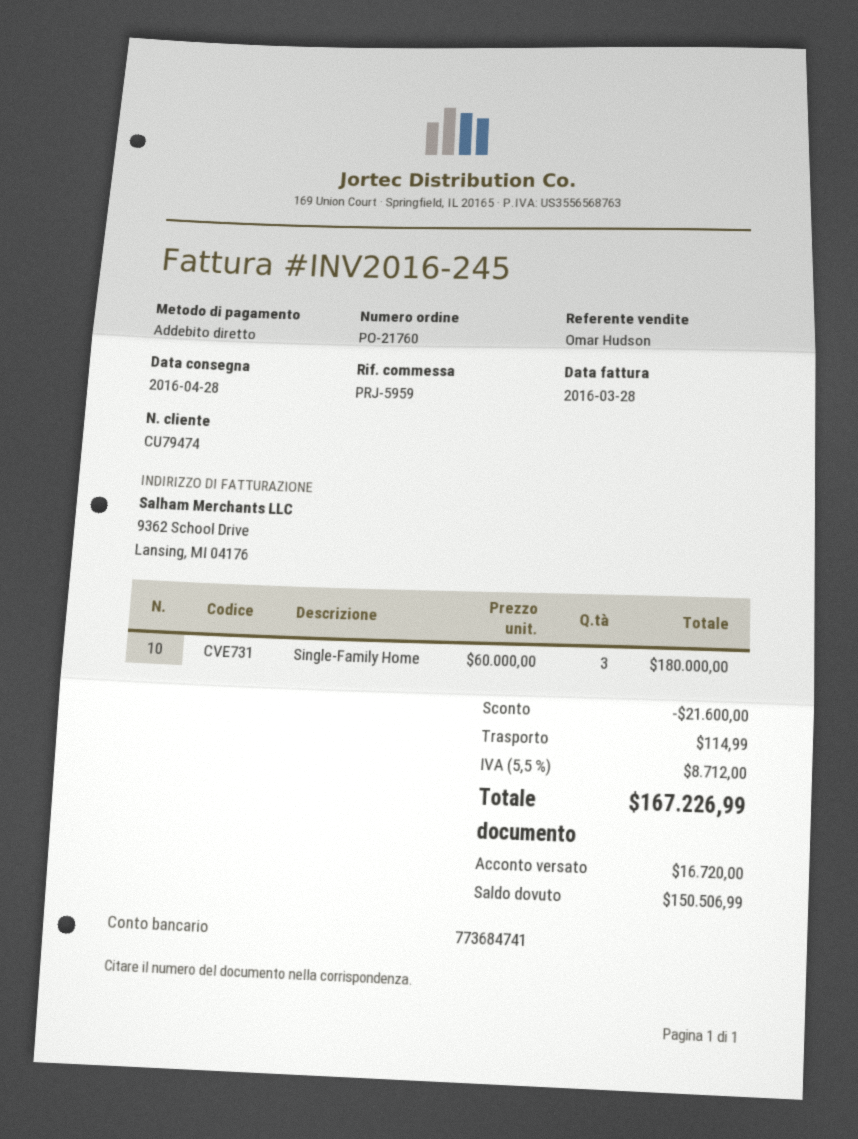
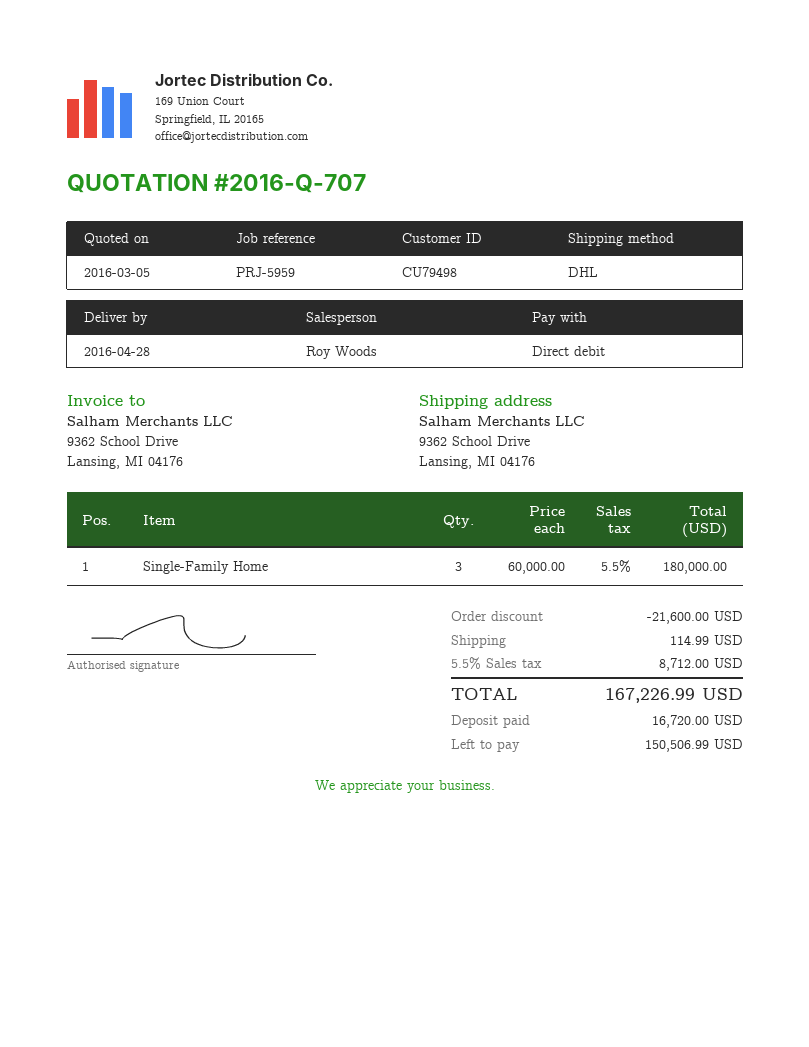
customer number: CU79474 -> CU79498
sales rep: Omar Hudson -> Roy Woods

